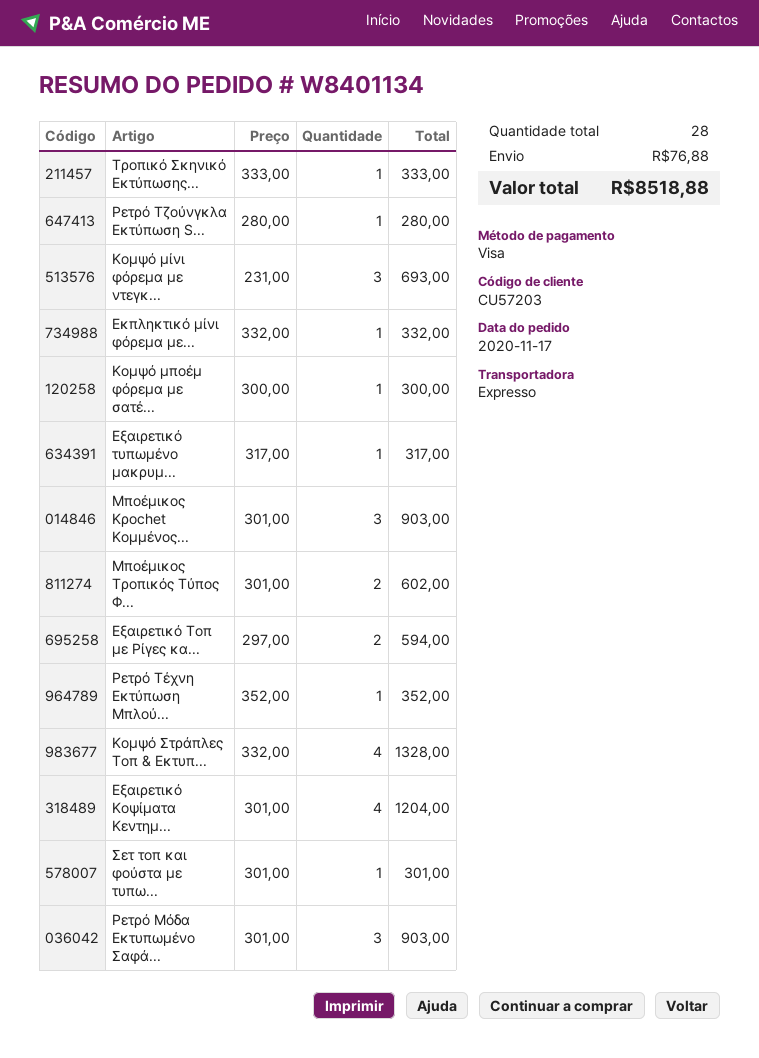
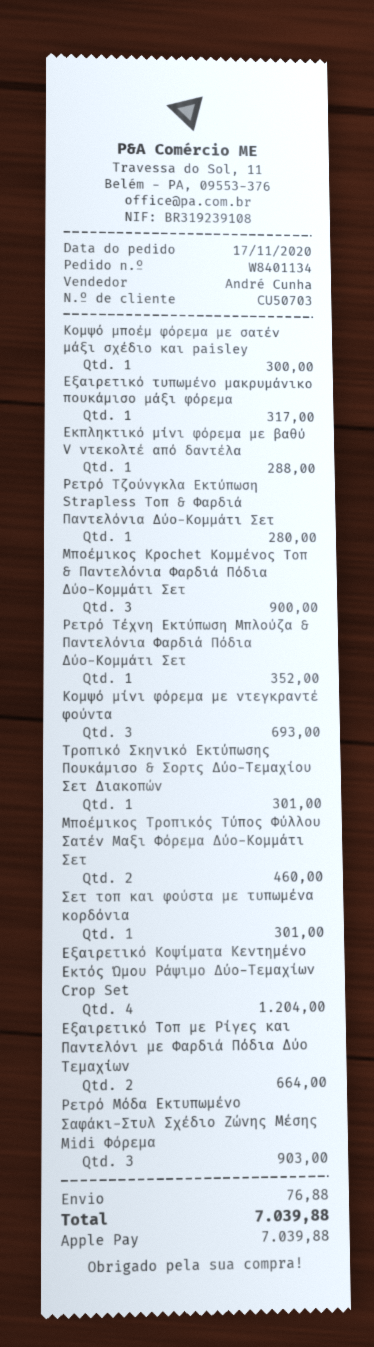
customer number: CU57203 -> CU50703
payment method: Visa -> Apple Pay
Τροπικό Σκηνικό Εκτύπωσης...: 1 for 333.00 -> 1 for 301.00
Εκπληκτικό μίνι φόρεμα με...: 1 for 332.00 -> 1 for 288.00
Μποέμικος Κροchet Κομμένος...: 3 for 903.00 -> 3 for 900.00
Μποέμικος Τροπικός Τύπος Φ...: 2 for 602.00 -> 2 for 460.00
Εξαιρετικό Τοπ με Ρίγες κα...: 2 for 594.00 -> 2 for 664.00
Κομψό Στράπλες Τοπ & Εκτυπ...: 4 for 1328.00 -> none
total: 8518.88 -> 7039.88

